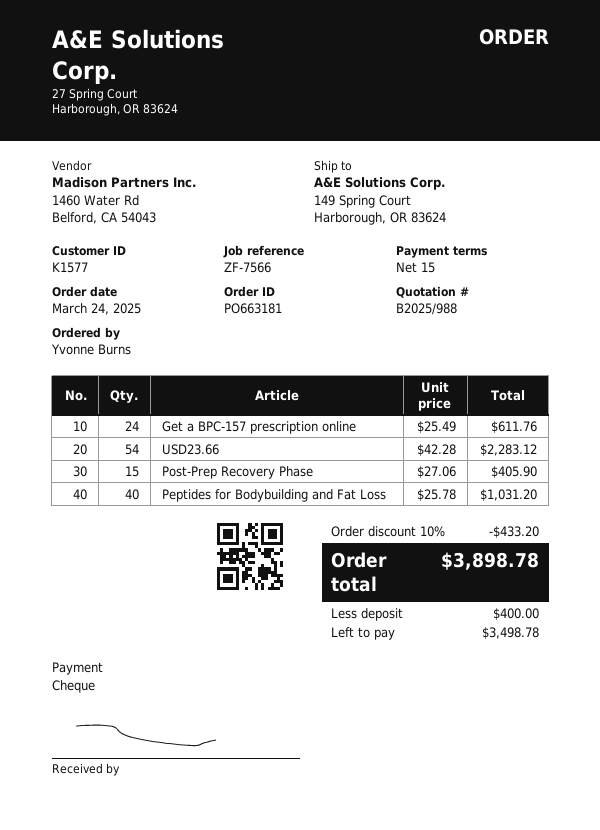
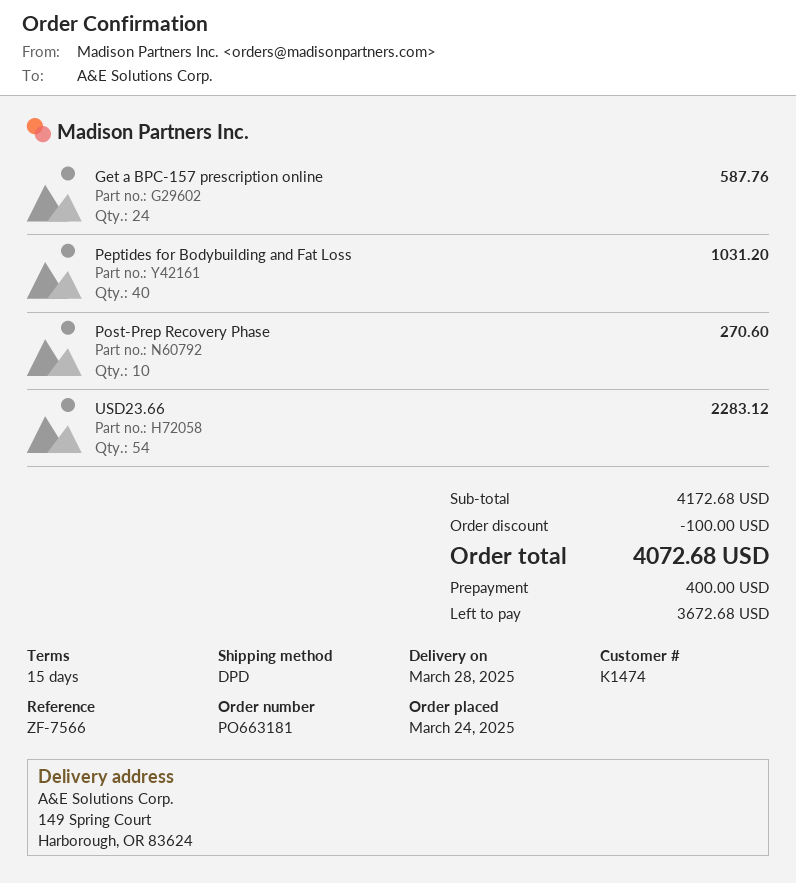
customer number: K1577 -> K1474
Get a BPC-157 prescription online: 24 for 611.76 -> 24 for 587.76
Post-Prep Recovery Phase: 15 for 405.90 -> 10 for 270.60
discount: 433.20 -> 100.00
total: 3898.78 -> 4072.68
balance: 3498.78 -> 3672.68

